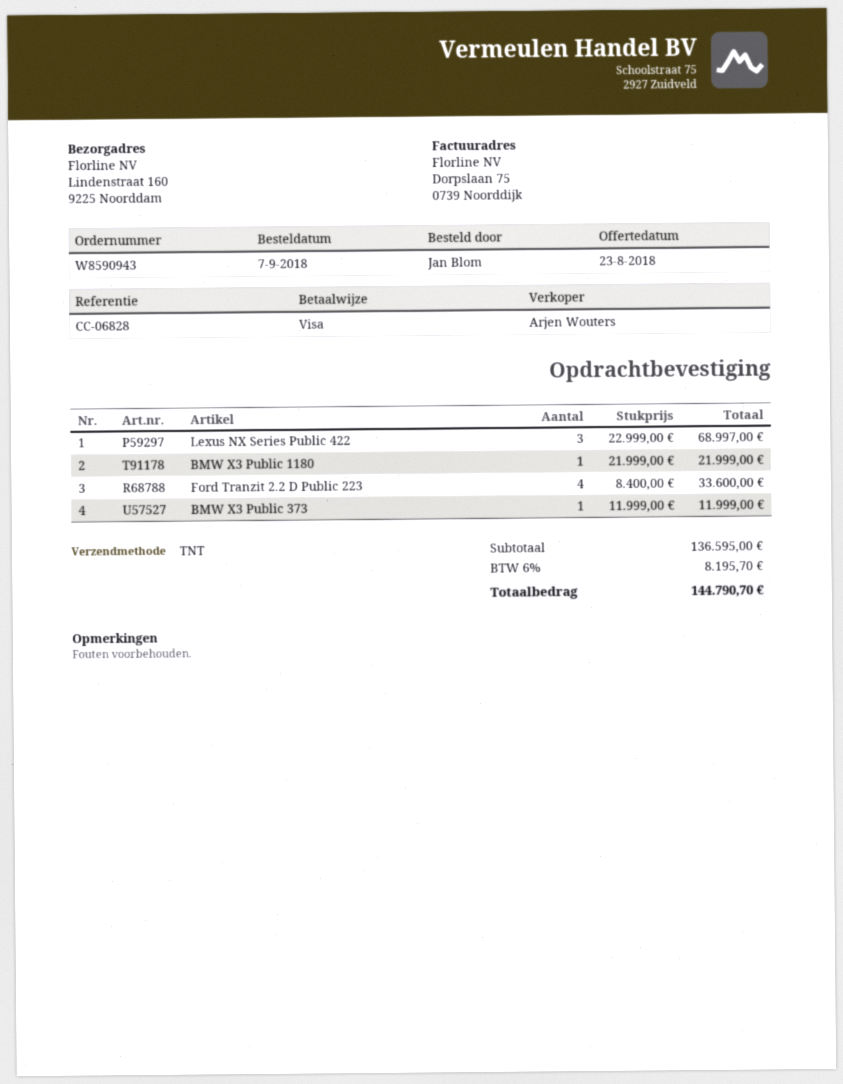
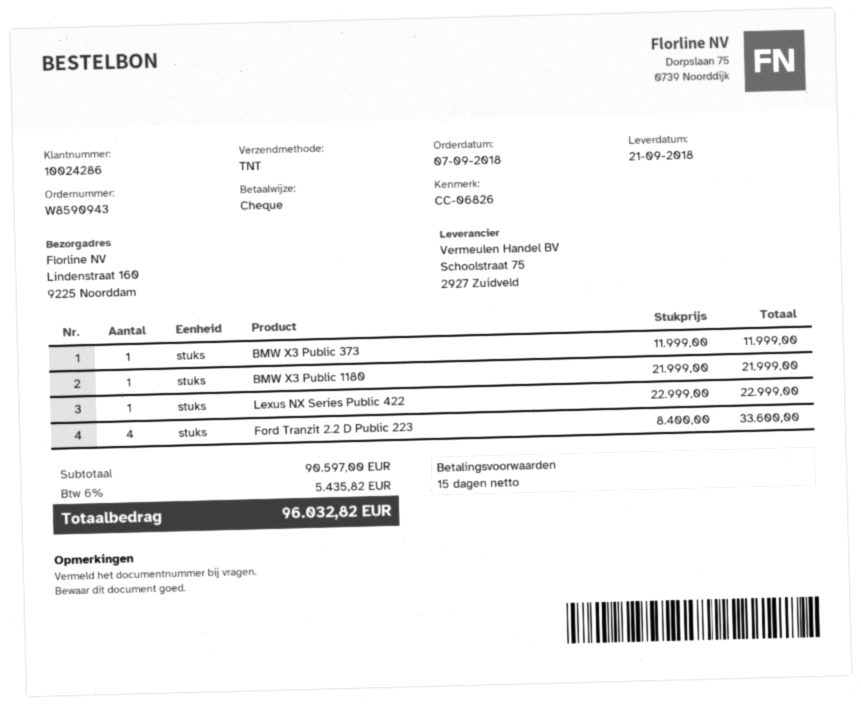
reference: CC-06828 -> CC-06826
payment method: Visa -> cheque
Lexus NX Series Public 422: 3 x 22999.00 = 68997.00 -> 1 x 22999.00 = 22999.00
subtotal: 136595.00 -> 90597.00
tax: 6% = 8195.70 -> 6% = 5435.82
total: 144790.70 -> 96032.82

